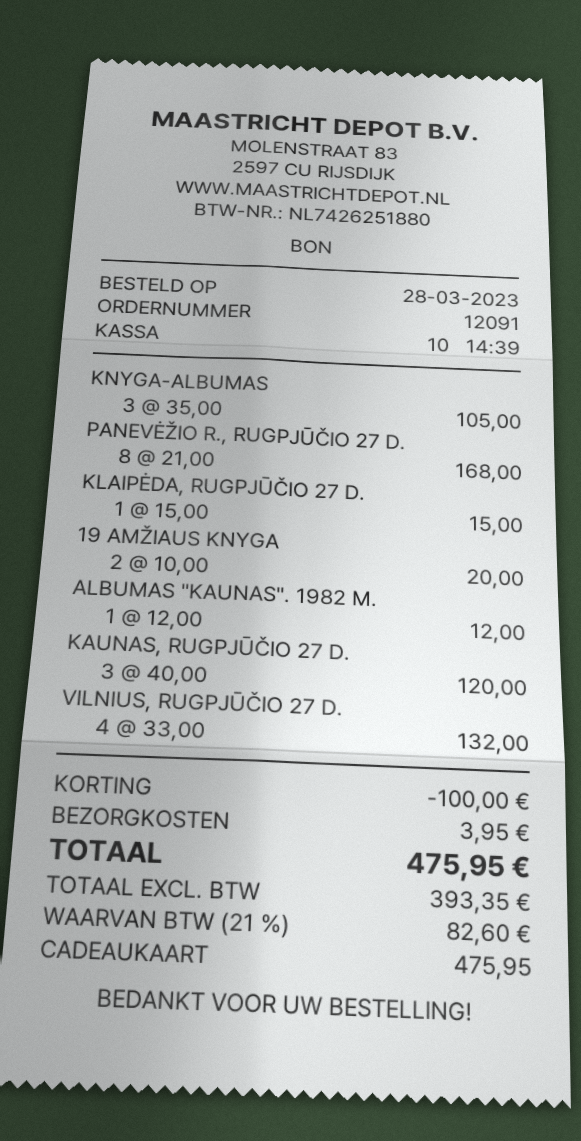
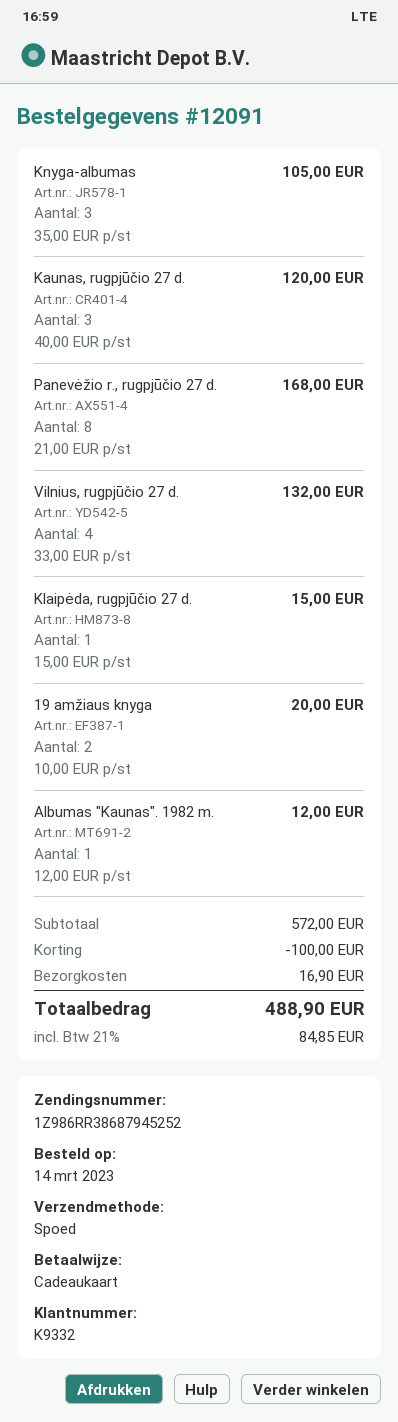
order date: 2023-03-28 -> 2023-03-14
shipping: 3.95 -> 16.90
tax: 21% = 82.60 -> 21% = 84.85
total: 475.95 -> 488.90

